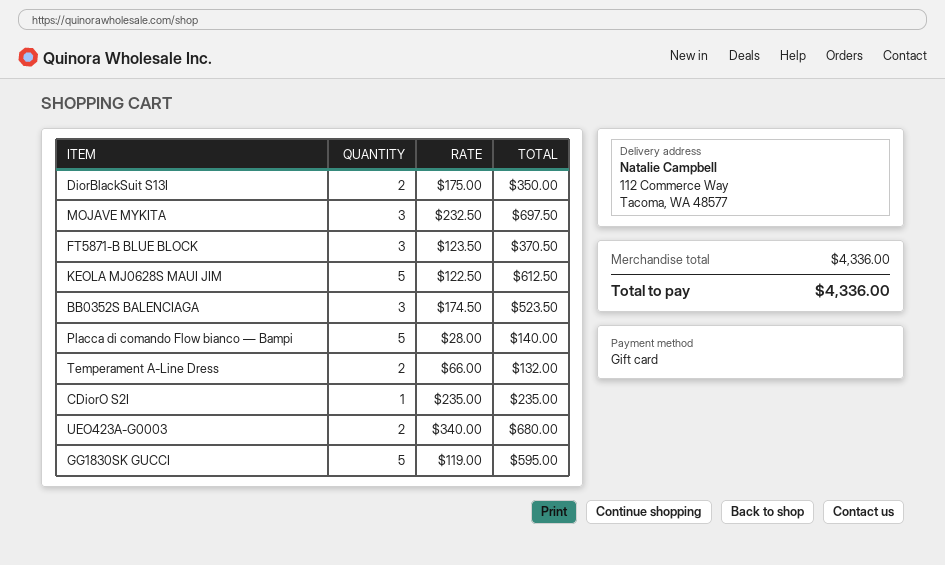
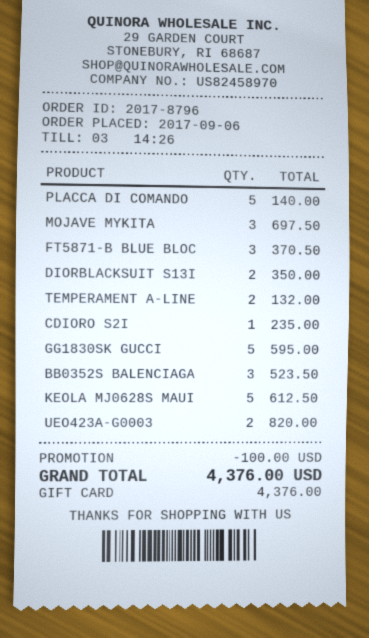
UEO423A-G0003: 2 for 680.00 -> 2 for 820.00
discount: none -> 100.00
total: 4336.00 -> 4376.00

